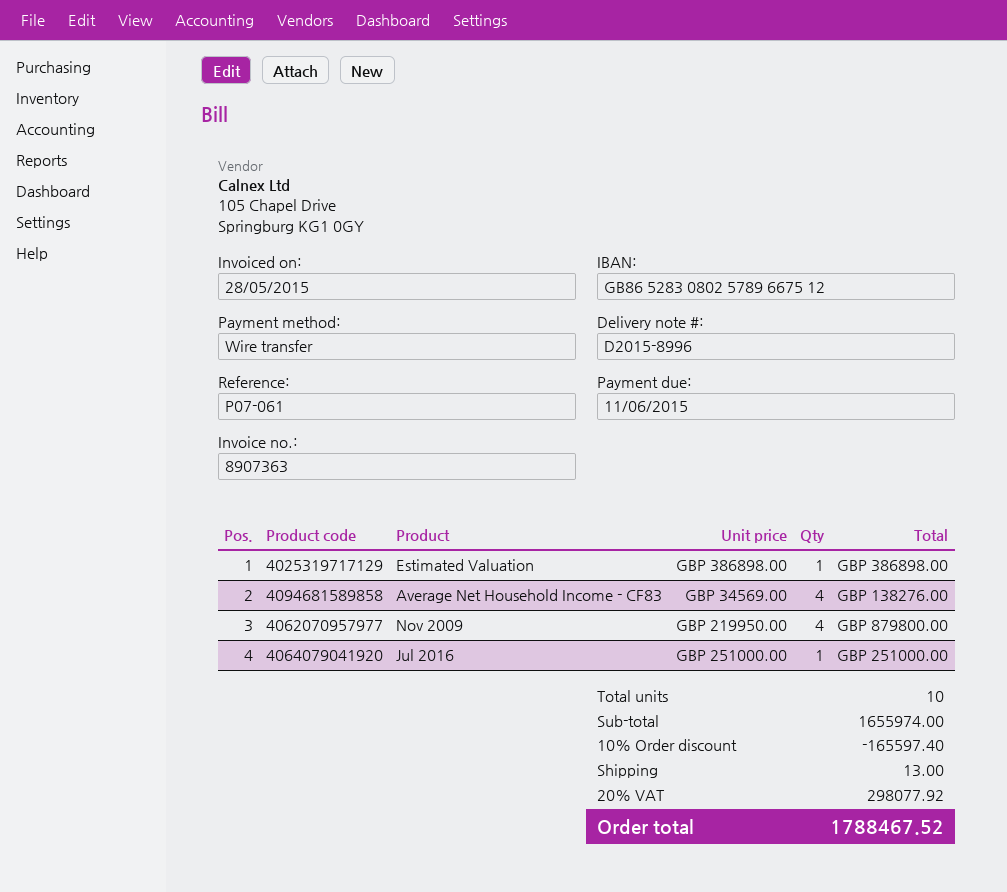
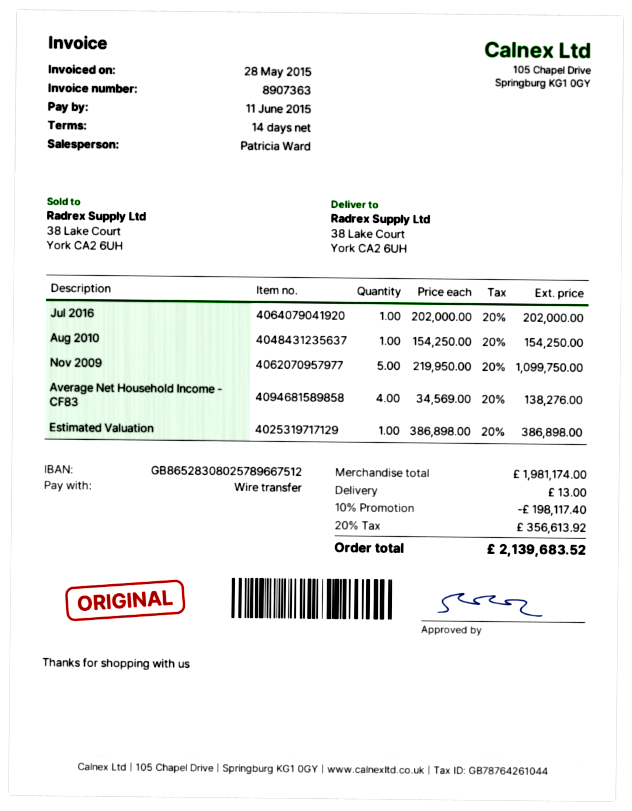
Nov 2009: 4 x 219950.00 = 879800.00 -> 5 x 219950.00 = 1099750.00
Jul 2016: 1 x 251000.00 = 251000.00 -> 1 x 202000.00 = 202000.00
Aug 2010: none -> 1 x 154250.00 = 154250.00
subtotal: 1655974.00 -> 1981174.00
discount: 10% = 165597.40 -> 10% = 198117.40
tax: 20% = 298077.92 -> 20% = 356613.92
total: 1788467.52 -> 2139683.52

